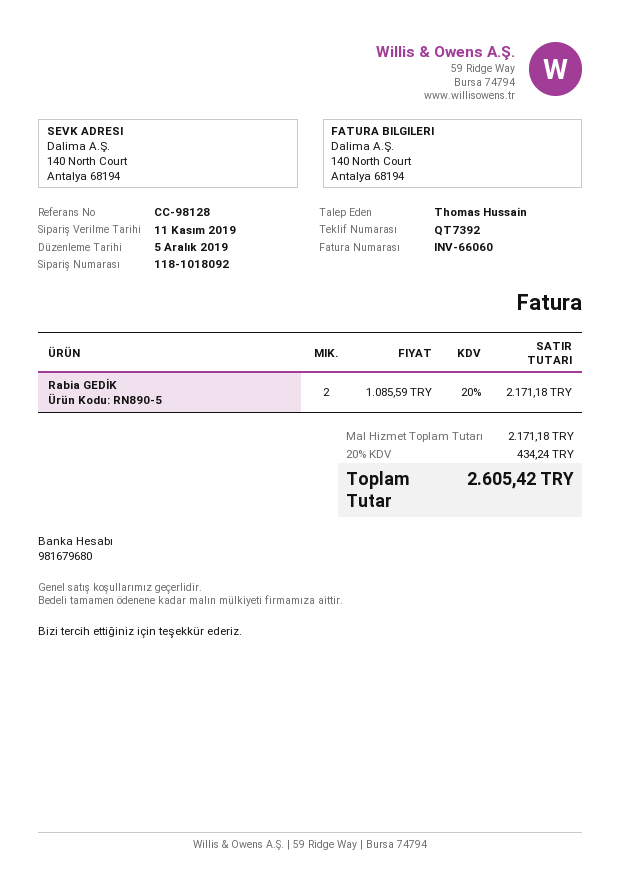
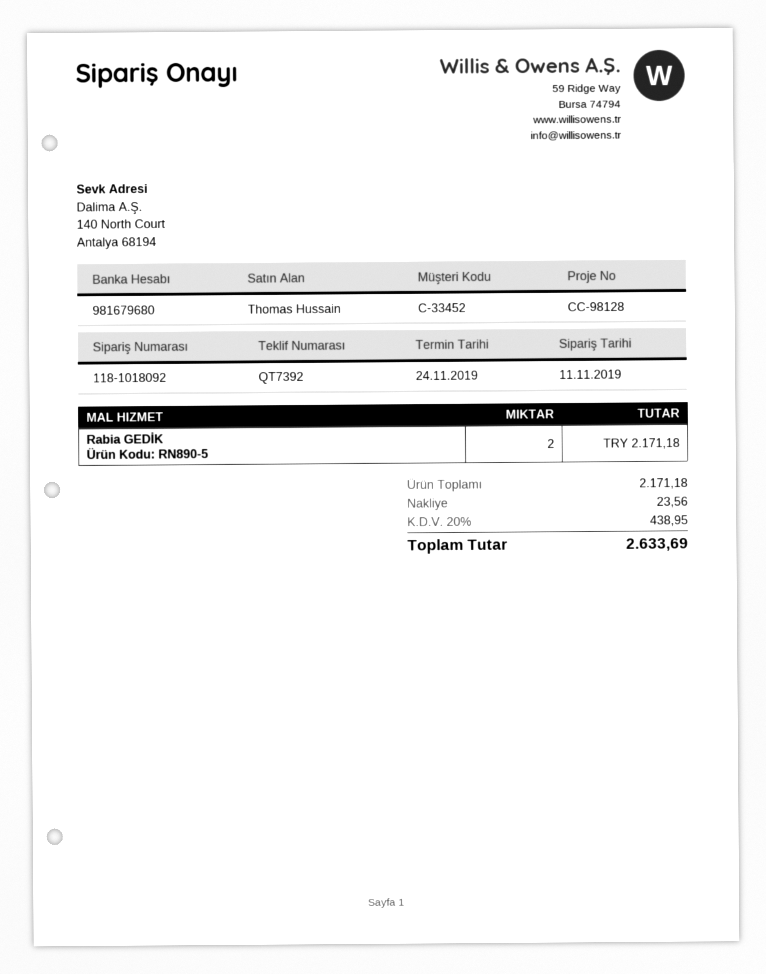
shipping: none -> 23.56
tax: 20% = 434.24 -> 20% = 438.95
total: 2605.42 -> 2633.69

